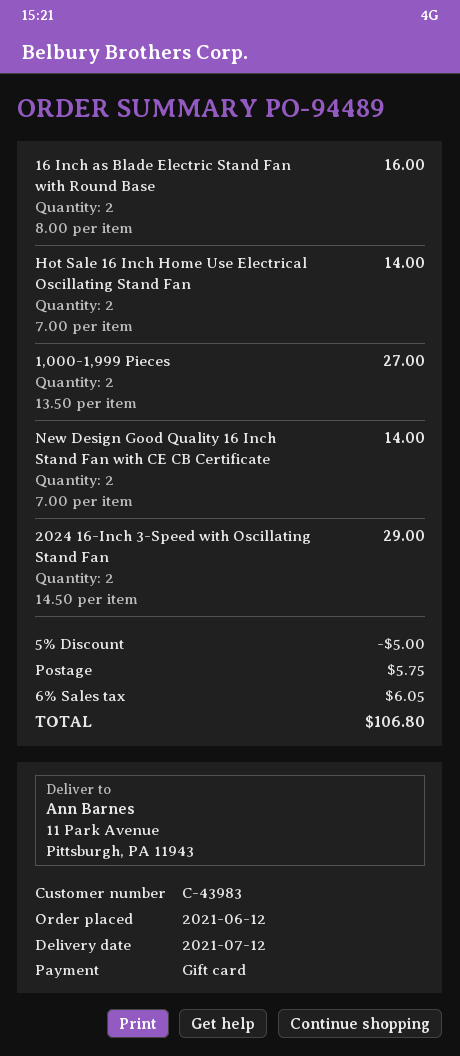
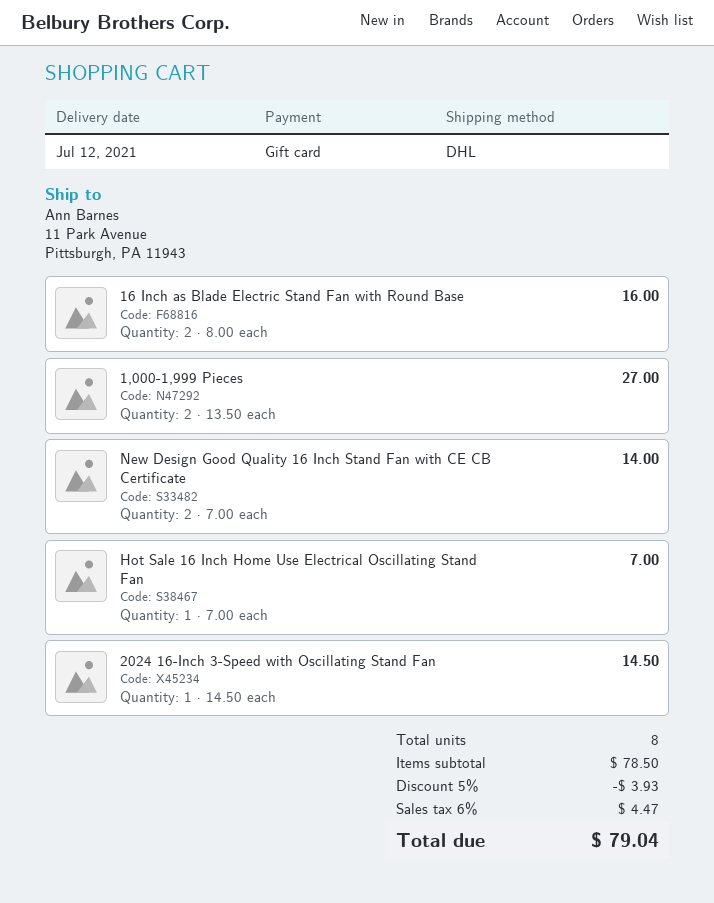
Hot Sale 16 Inch Home Use Electrical Oscillating Stand Fan: 2 x 7.00 = 14.00 -> 1 x 7.00 = 7.00
2024 16-Inch 3-Speed with Oscillating Stand Fan: 2 x 14.50 = 29.00 -> 1 x 14.50 = 14.50
discount: 5% = 5.00 -> 5% = 3.93
shipping: 5.75 -> none
tax: 6% = 6.05 -> 6% = 4.47
total: 106.80 -> 79.04

